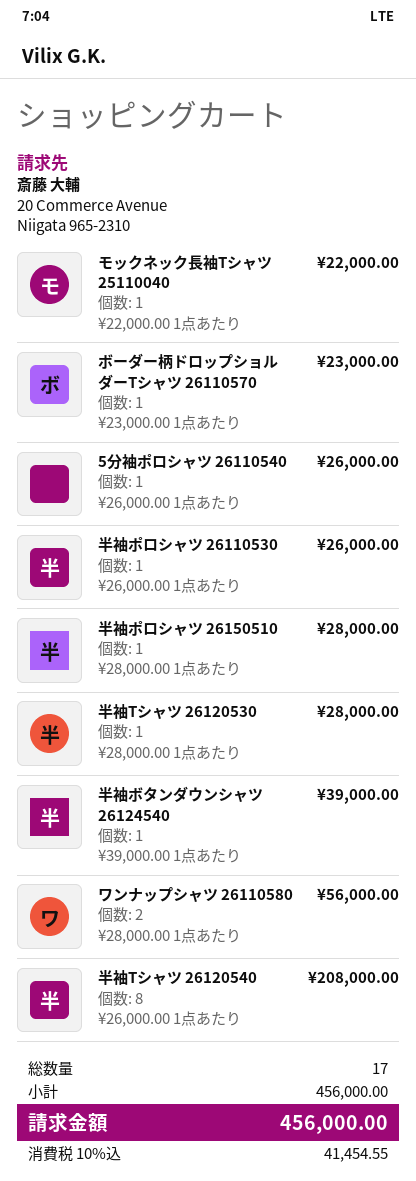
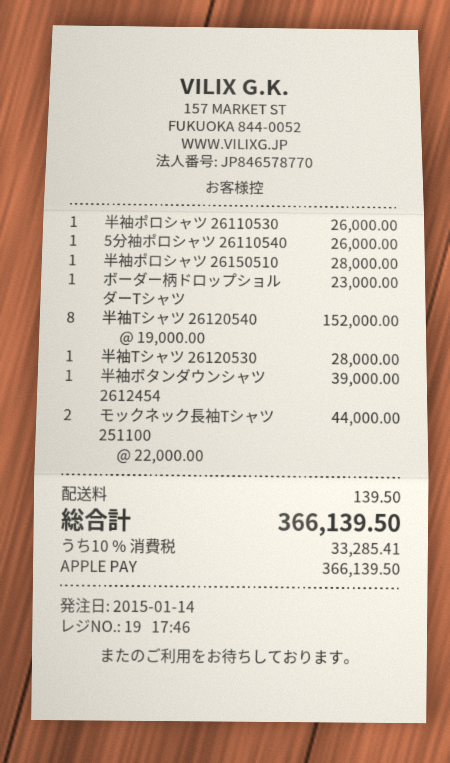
モックネック長袖Tシャツ 25110040: 1 x 22000.00 = 22000.00 -> 2 x 22000.00 = 44000.00
ワンナップシャツ 26110580: 2 x 28000.00 = 56000.00 -> none
半袖Tシャツ 26120540: 8 x 26000.00 = 208000.00 -> 8 x 19000.00 = 152000.00
shipping: none -> 139.50
tax: 10% = 41454.55 -> 10% = 33285.41
total: 456000.00 -> 366139.50

